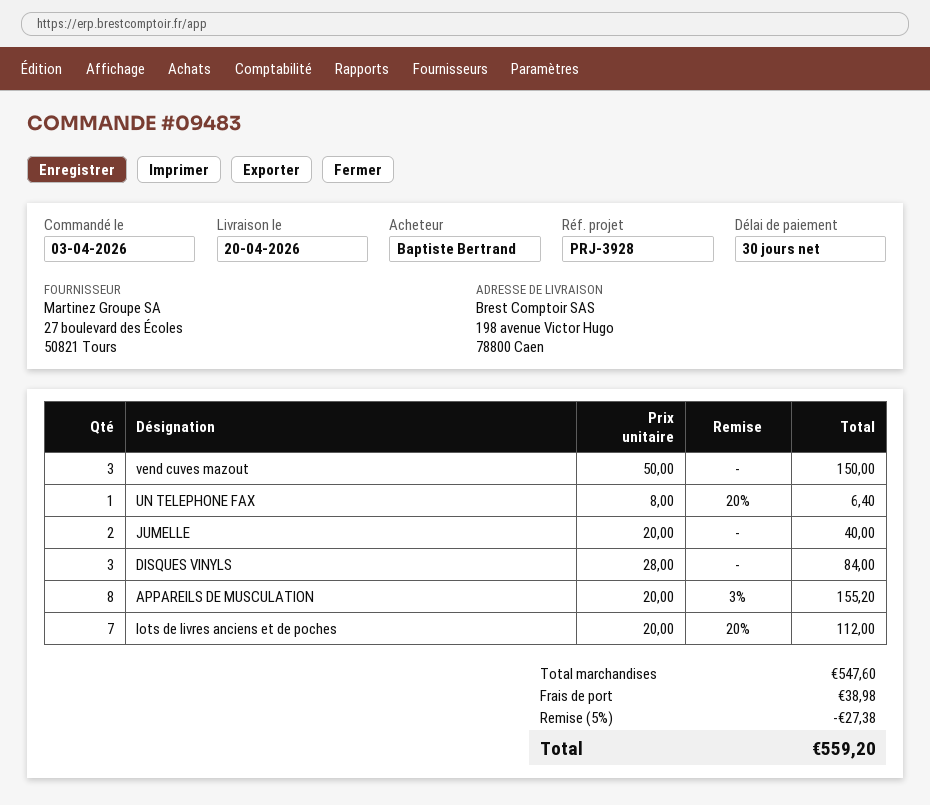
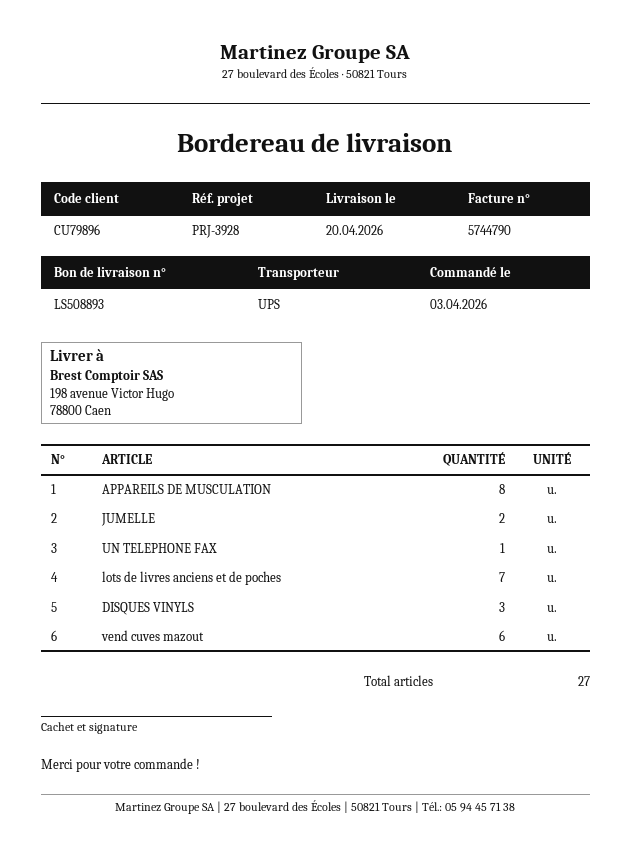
vend cuves mazout: 3 -> 6

